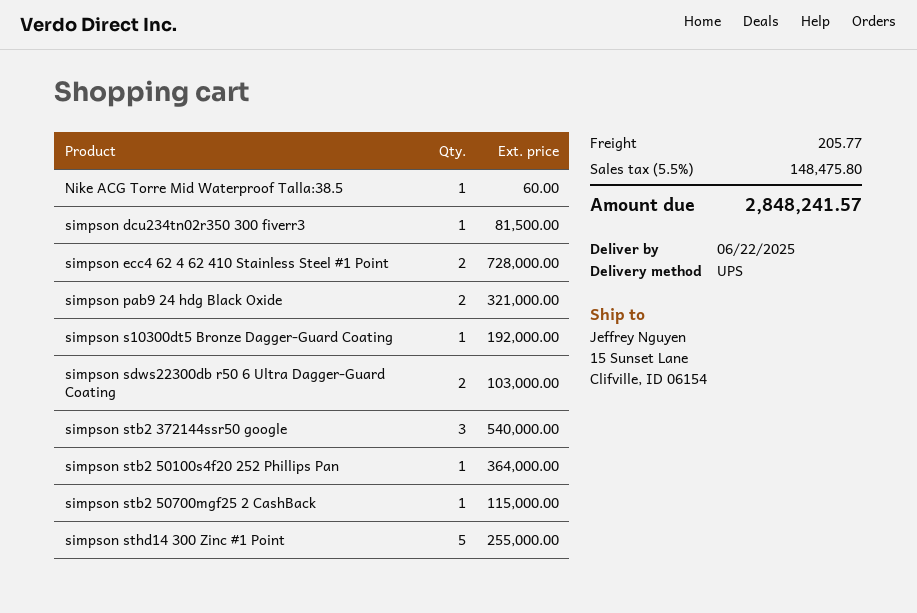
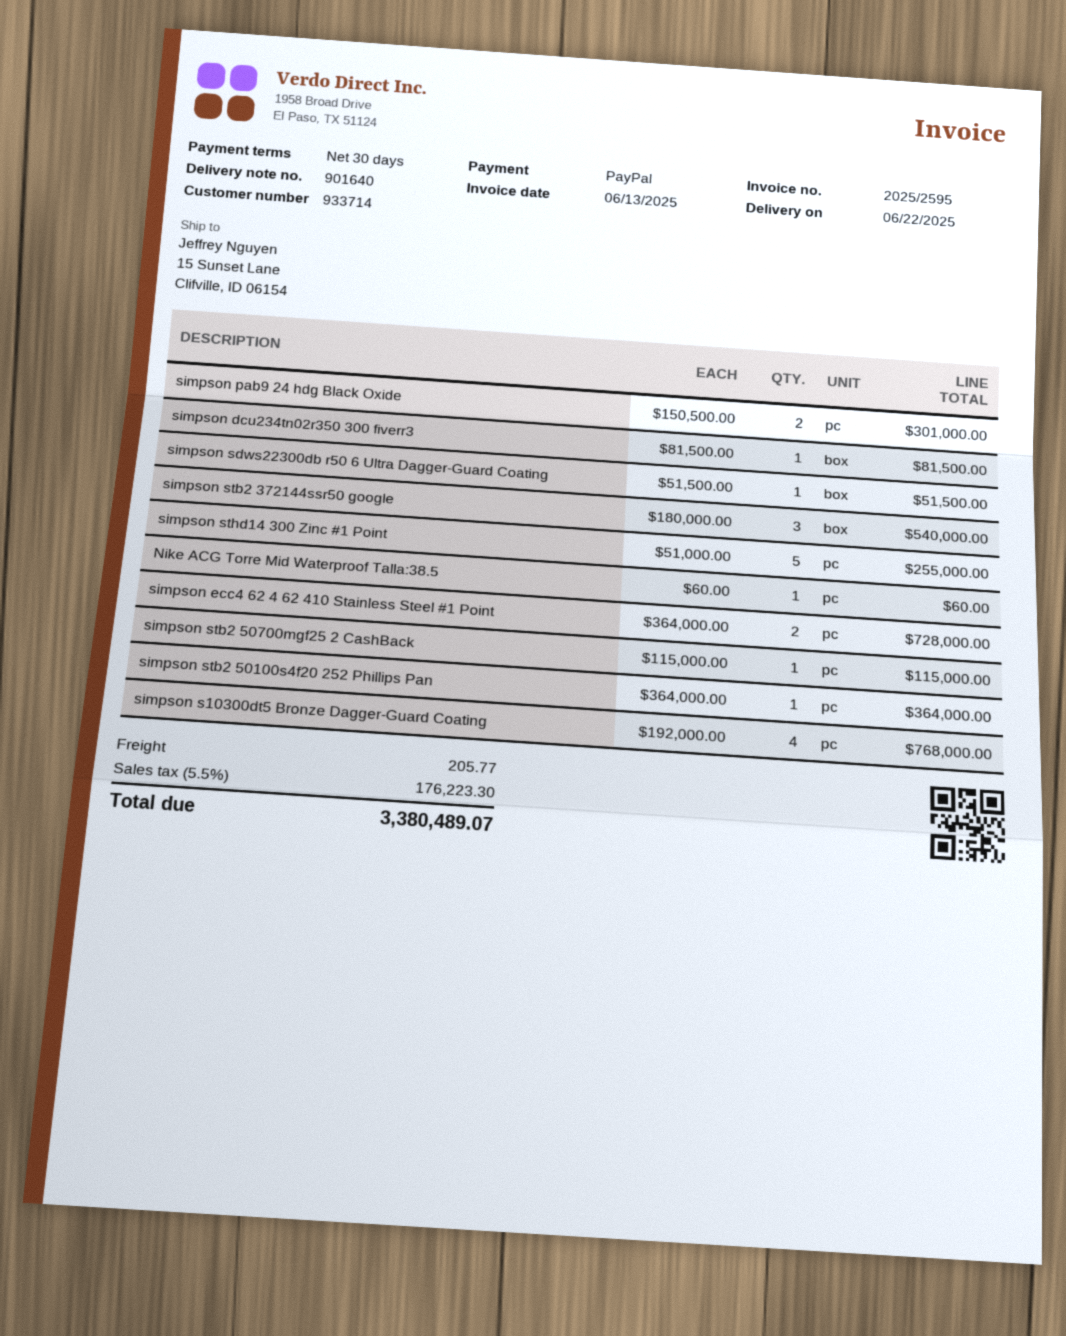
simpson pab9 24 hdg Black Oxide: 2 for 321000.00 -> 2 for 301000.00
simpson s10300dt5 Bronze Dagger-Guard Coating: 1 for 192000.00 -> 4 for 768000.00
simpson sdws22300db r50 6 Ultra Dagger-Guard Coating: 2 for 103000.00 -> 1 for 51500.00
tax: 5.5% = 148475.80 -> 5.5% = 176223.30
total: 2848241.57 -> 3380489.07

